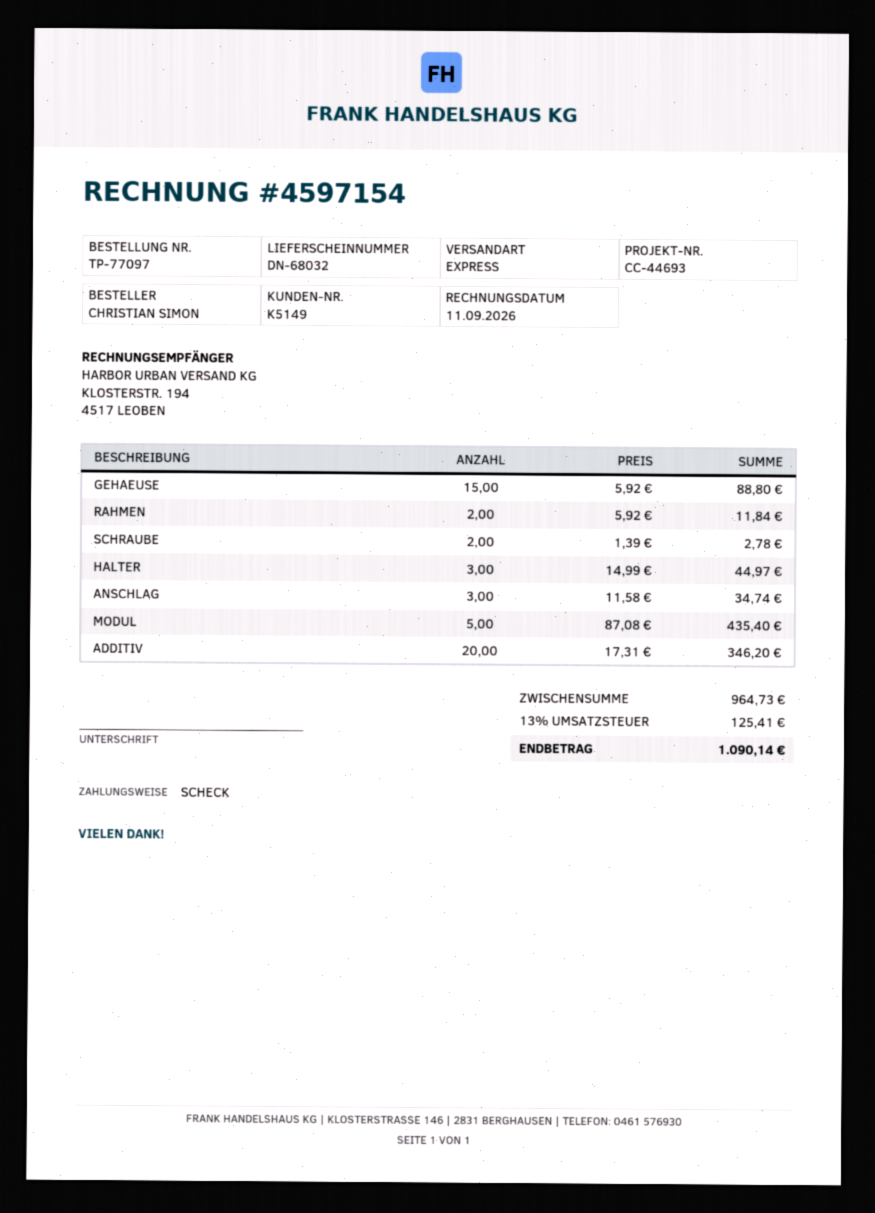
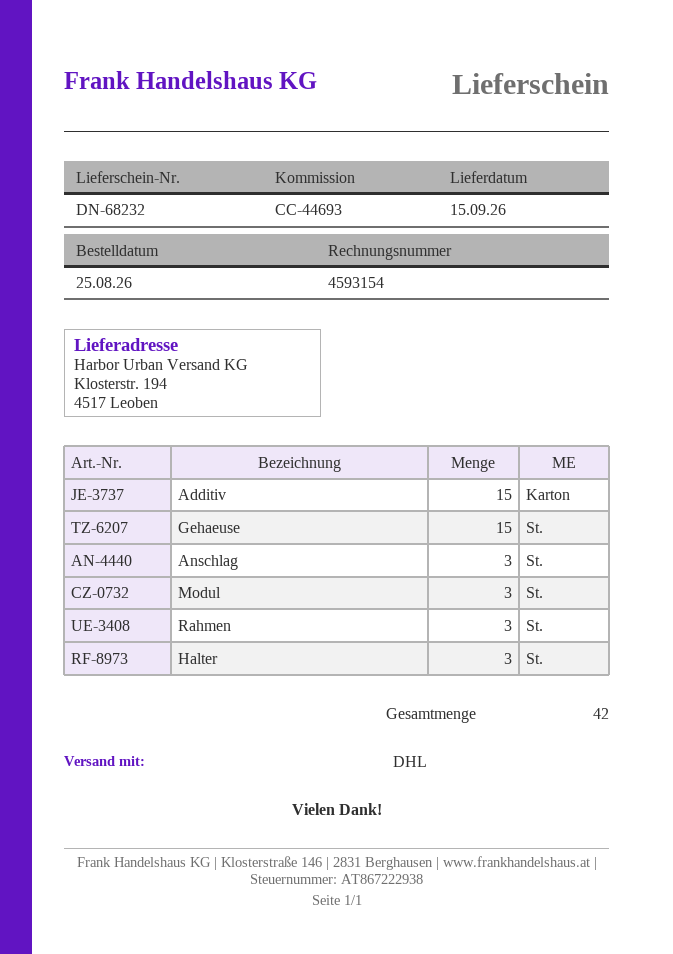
delivery note number: DN-68032 -> DN-68232
invoice number: 4597154 -> 4593154
shipping method: express -> DHL
RAHMEN: 2 -> 3
SCHRAUBE: 2 -> none
MODUL: 5 -> 3
ADDITIV: 20 -> 15

